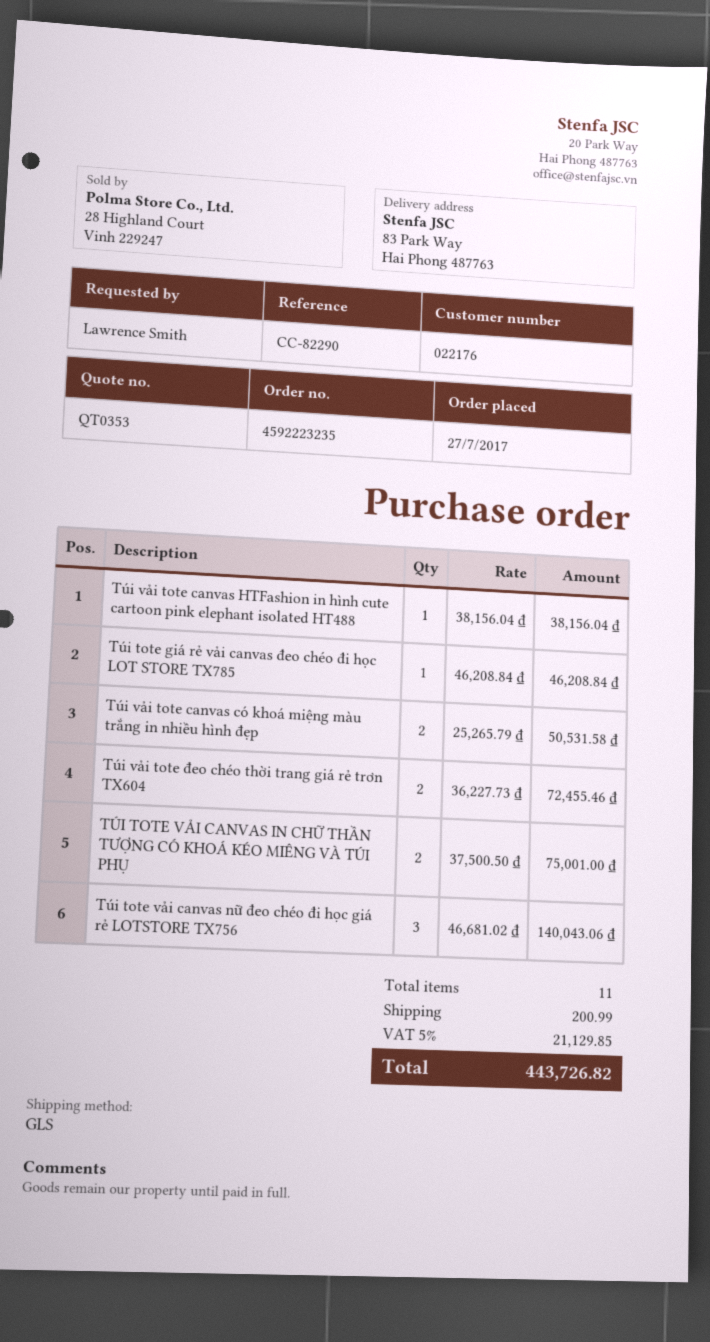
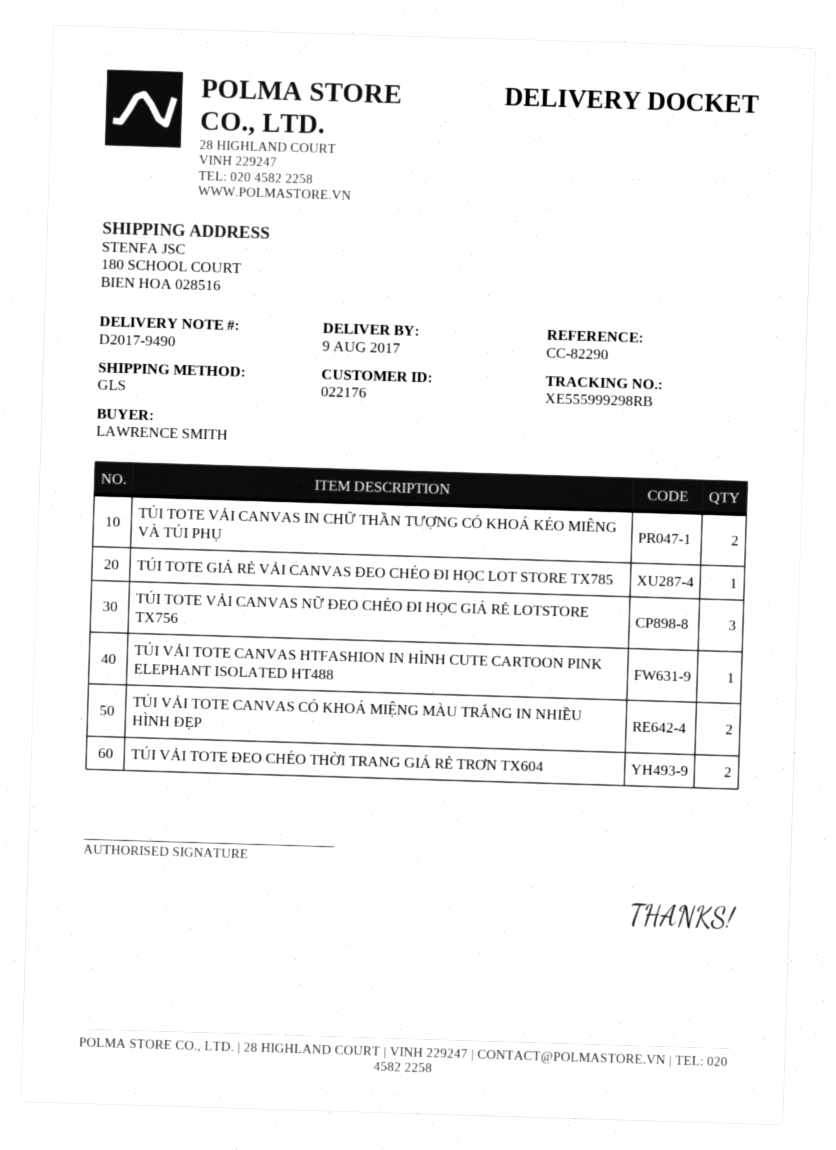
ship to: 83 Park Way, Hai Phong 487763 -> 180 SCHOOL COURT, BIEN HOA 028516

